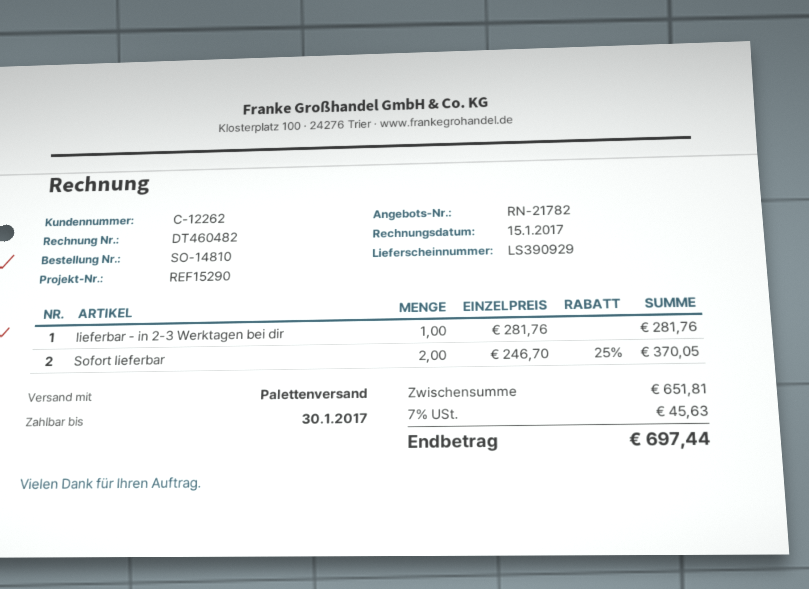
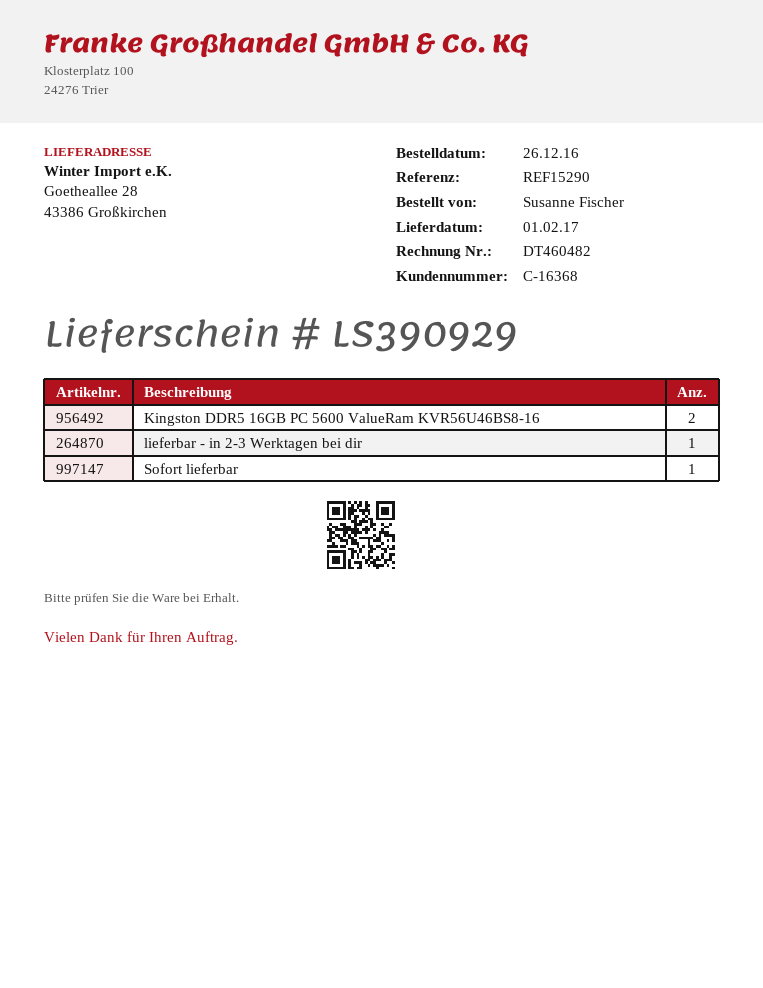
customer number: C-12262 -> C-16368
Sofort lieferbar: 2 -> 1
Kingston DDR5 16GB PC 5600 ValueRam KVR56U46BS8-16: none -> 2

